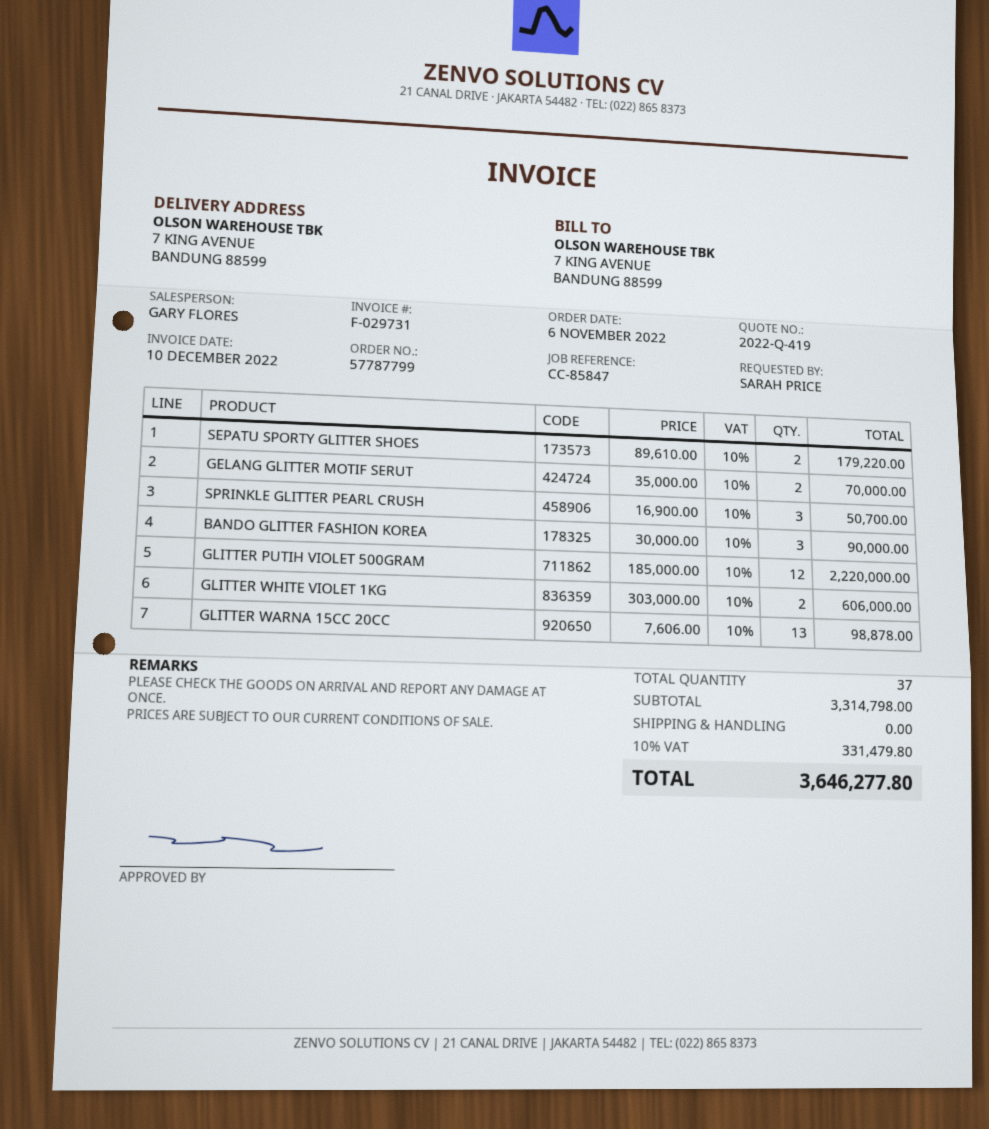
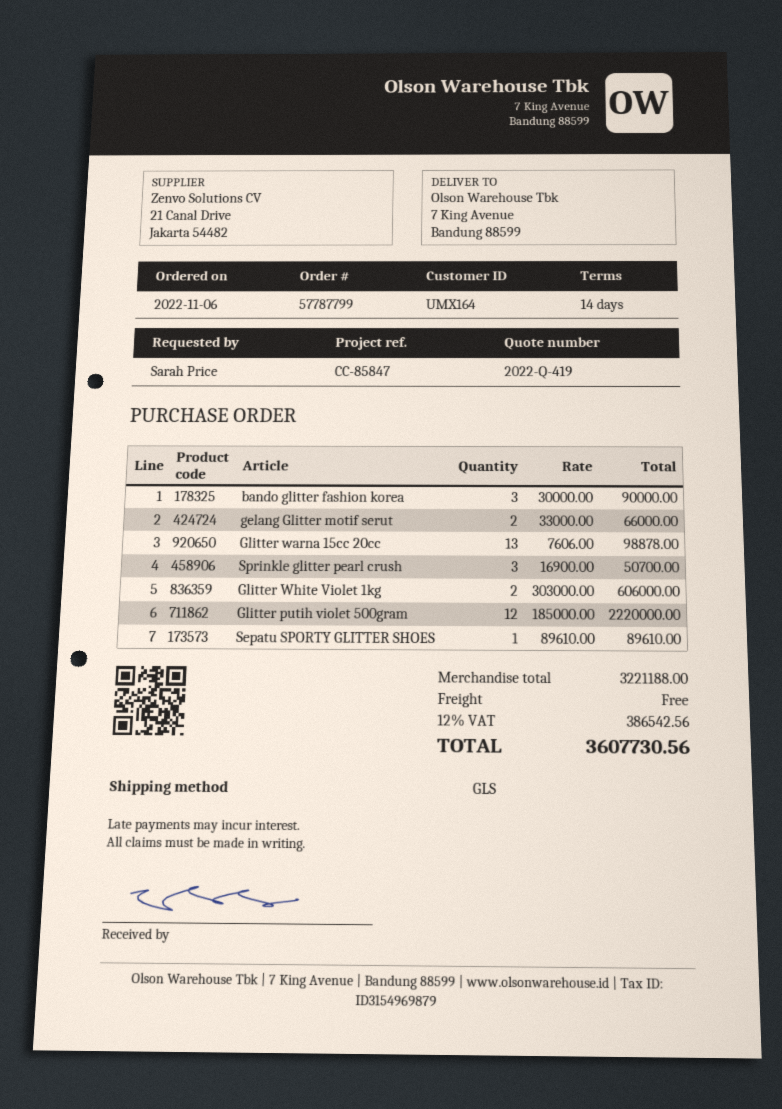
SEPATU SPORTY GLITTER SHOES: 2 x 89610.00 = 179220.00 -> 1 x 89610.00 = 89610.00
GELANG GLITTER MOTIF SERUT: 2 x 35000.00 = 70000.00 -> 2 x 33000.00 = 66000.00
subtotal: 3314798.00 -> 3221188.00
tax: 10% = 331479.80 -> 12% = 386542.56
total: 3646277.80 -> 3607730.56

